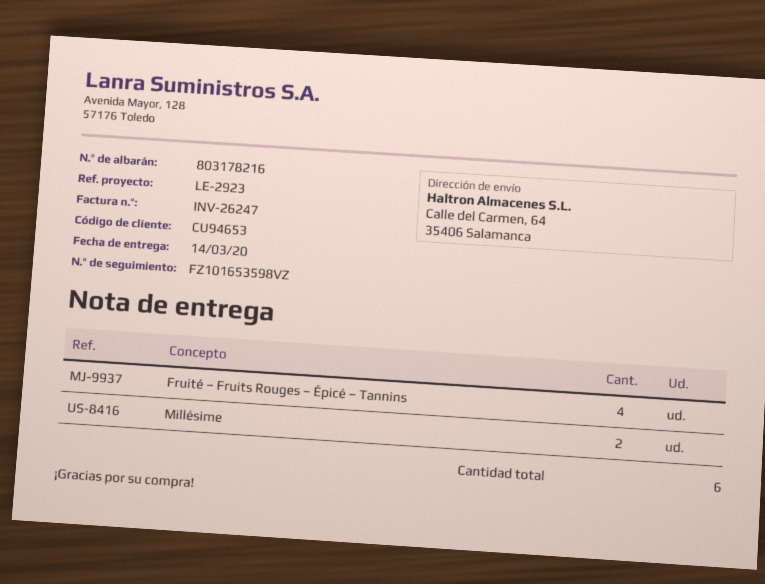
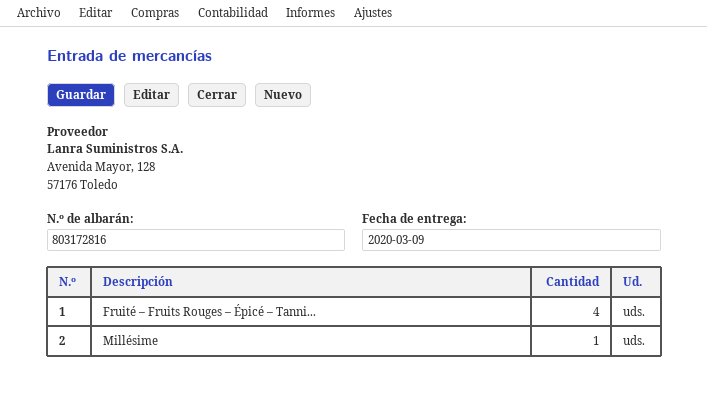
delivery note number: 803178216 -> 803172816
delivery date: 2020-03-14 -> 2020-03-09
Millésime: 2 -> 1

